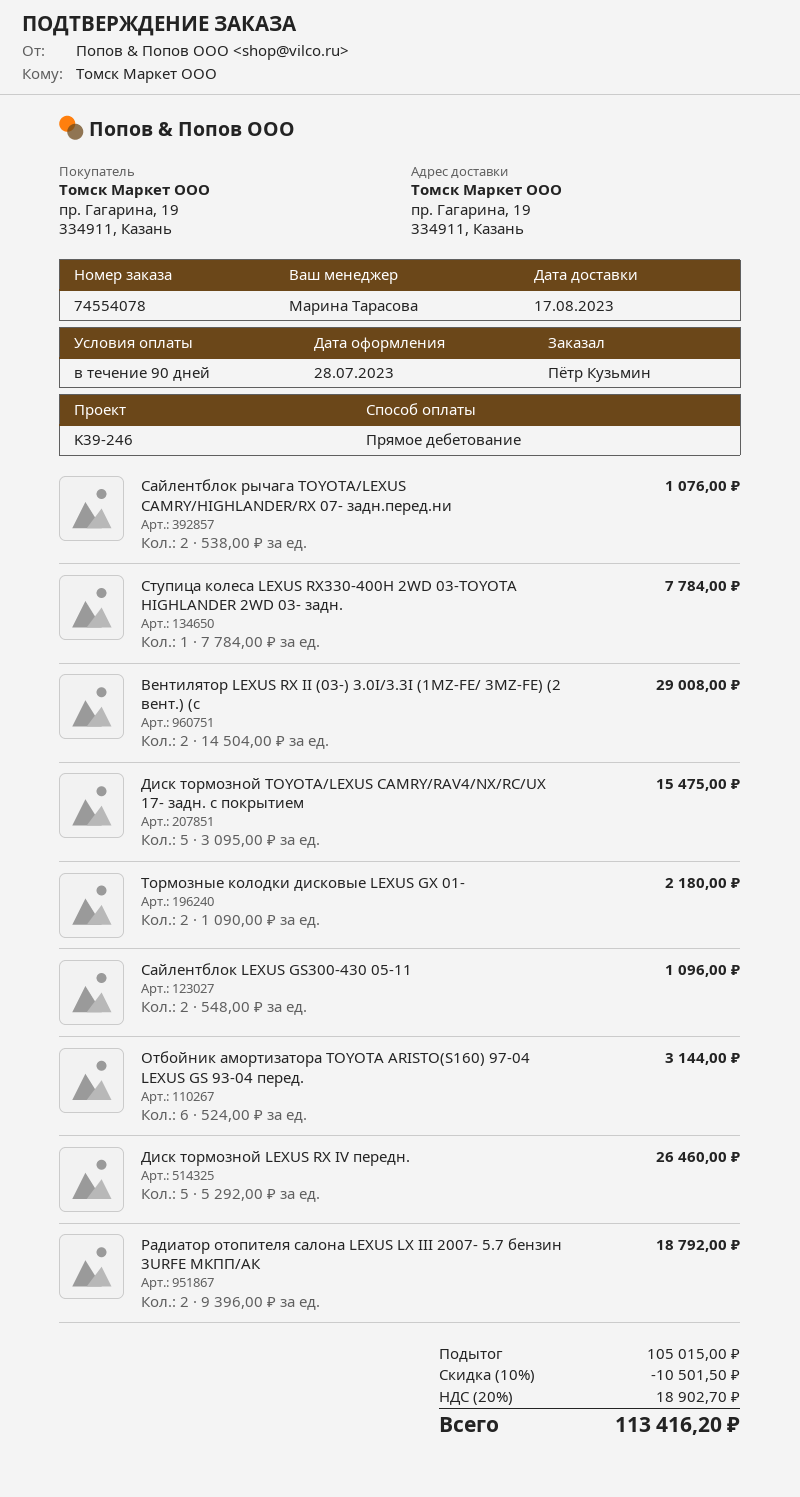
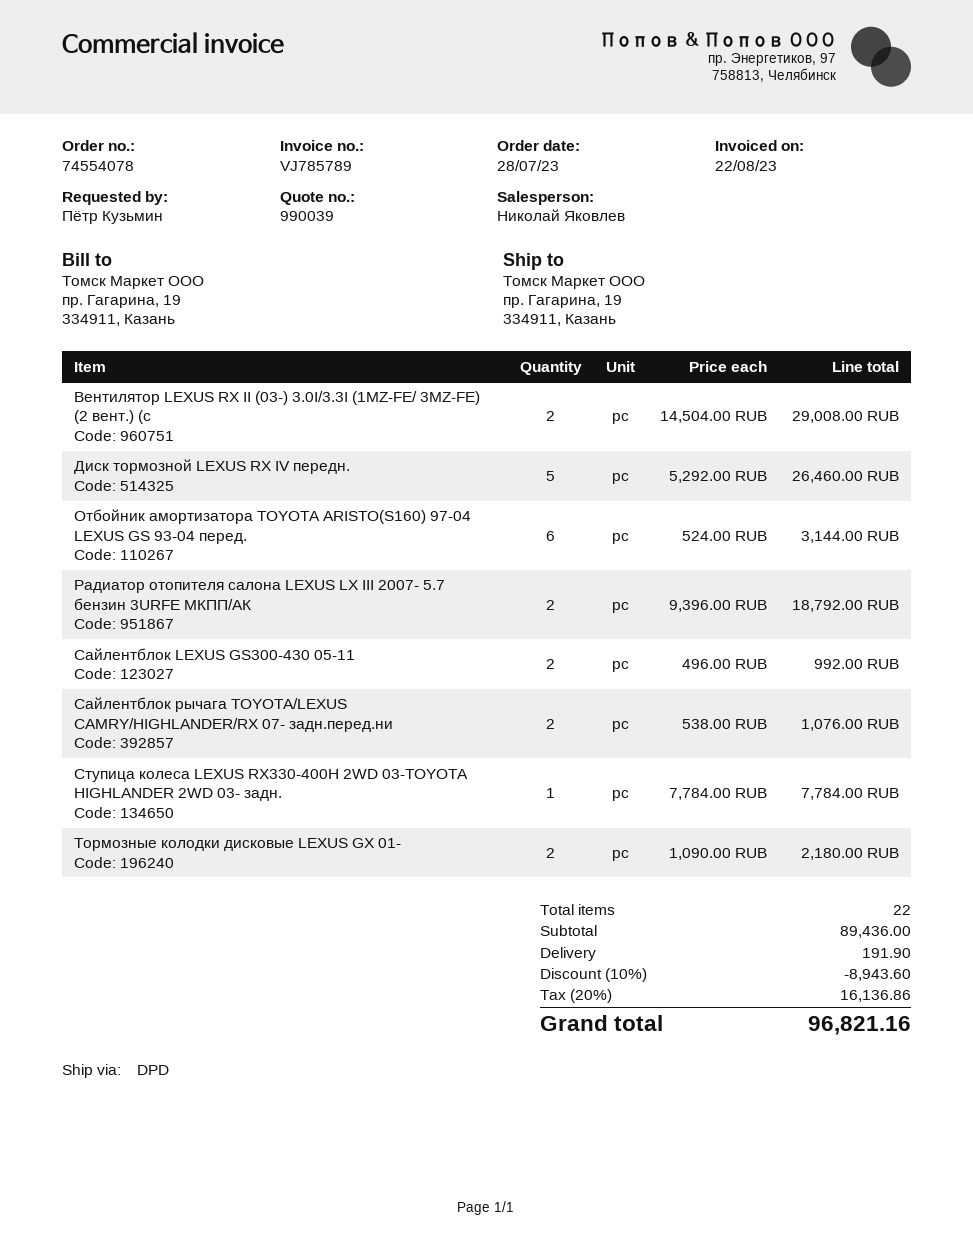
sales rep: Марина Тарасова -> Николай Яковлев
Диск тормозной TOYOTA/LEXUS CAMRY/RAV4/NX/RC/UX 17- задн. с покрытием: 5 x 3095.00 = 15475.00 -> none
Сайлентблок LEXUS GS300-430 05-11: 2 x 548.00 = 1096.00 -> 2 x 496.00 = 992.00
subtotal: 105015.00 -> 89436.00
discount: 10% = 10501.50 -> 10% = 8943.60
shipping: none -> 191.90
tax: 20% = 18902.70 -> 20% = 16136.86
total: 113416.20 -> 96821.16

